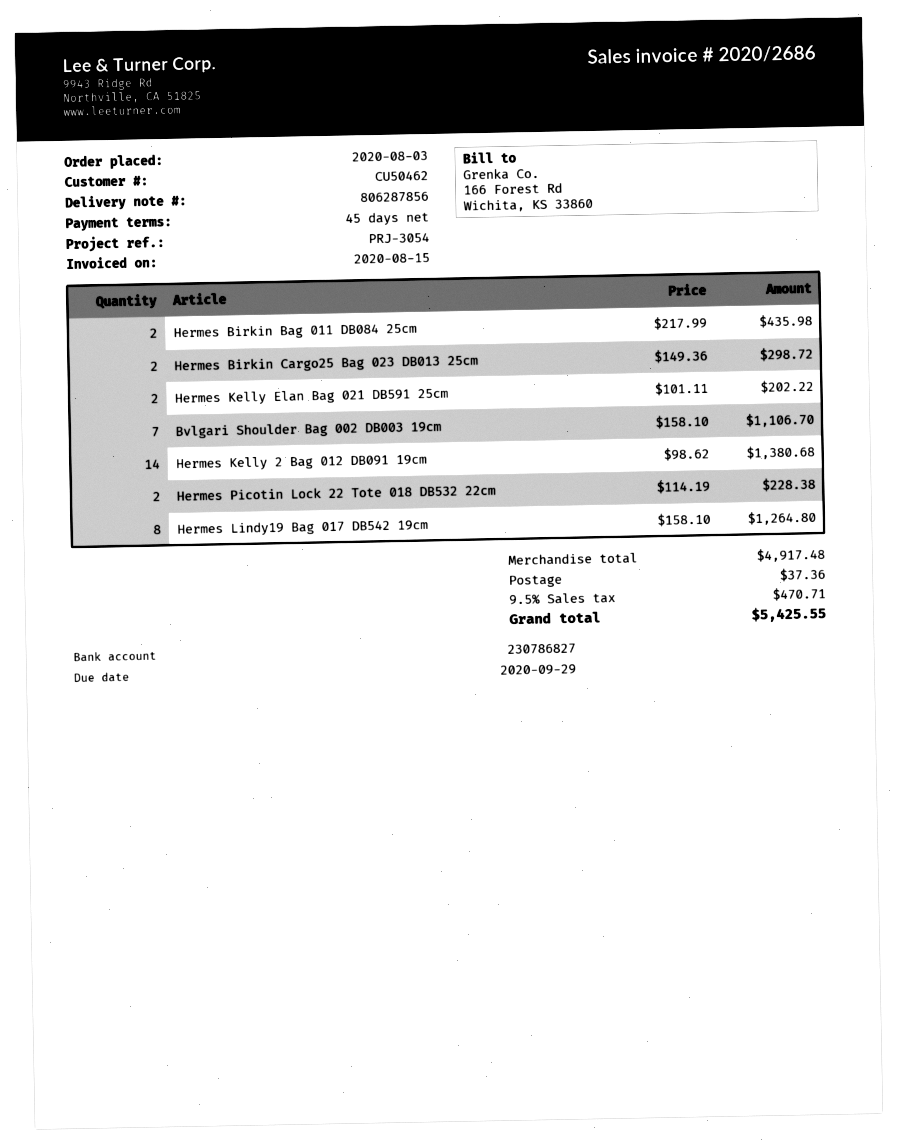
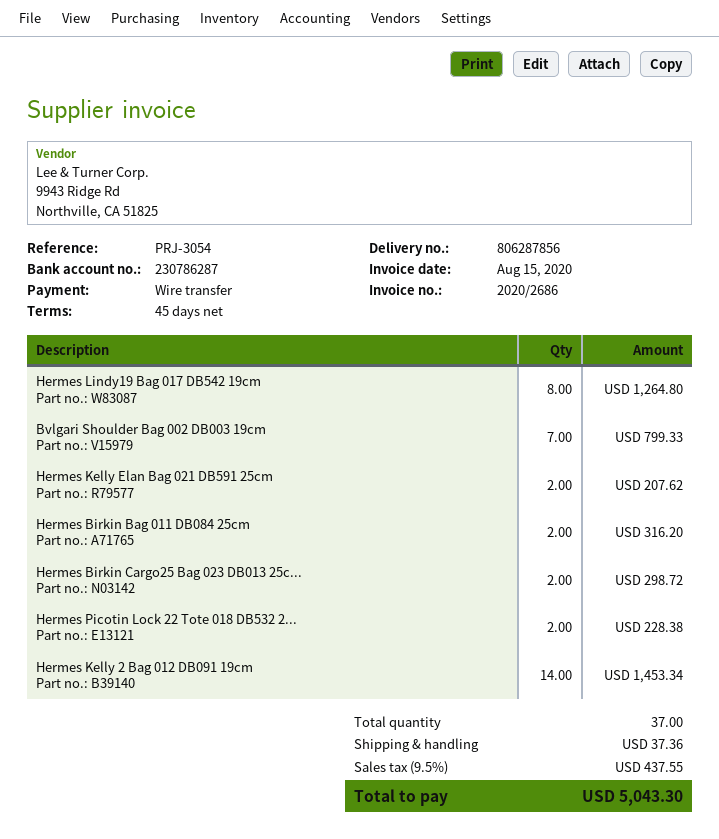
bank account: 230786827 -> 230786287
Hermes Birkin Bag 011 DB084 25cm: 2 for 435.98 -> 2 for 316.20
Hermes Kelly Elan Bag 021 DB591 25cm: 2 for 202.22 -> 2 for 207.62
Bvlgari Shoulder Bag 002 DB003 19cm: 7 for 1106.70 -> 7 for 799.33
Hermes Kelly 2 Bag 012 DB091 19cm: 14 for 1380.68 -> 14 for 1453.34
tax: 9.5% = 470.71 -> 9.5% = 437.55
total: 5425.55 -> 5043.30

